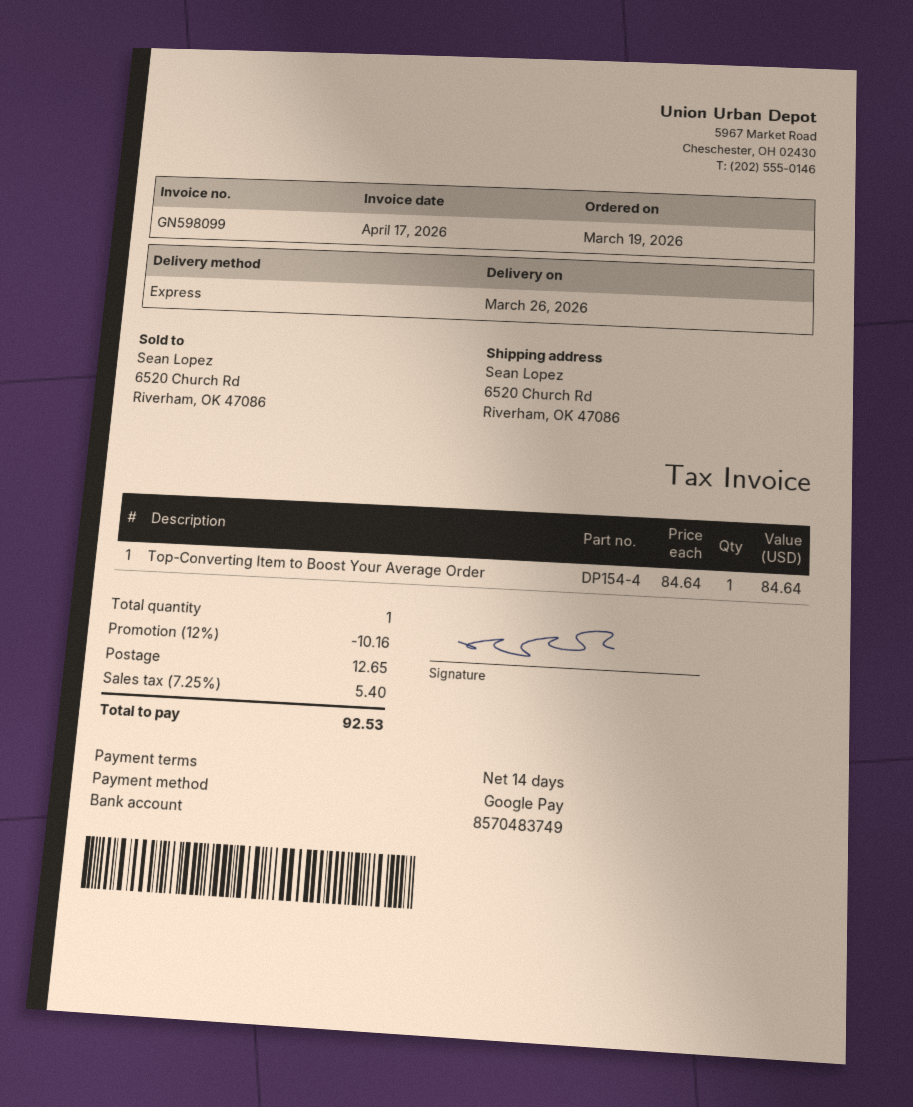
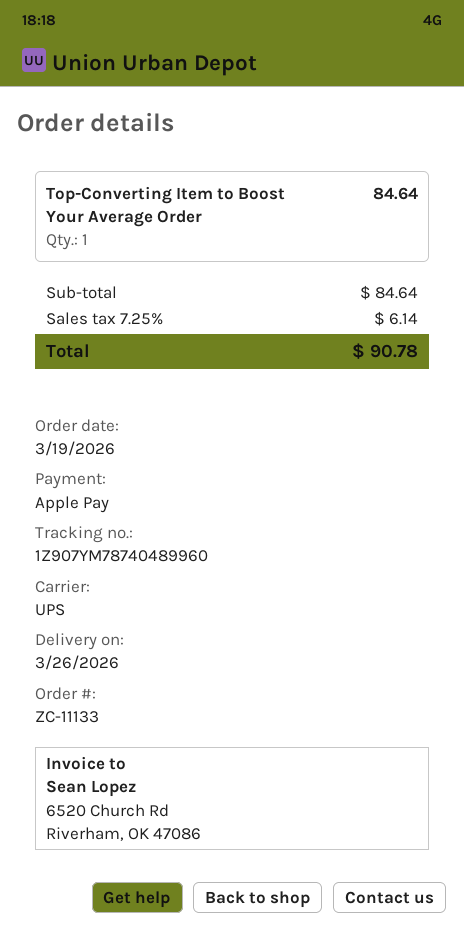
payment method: Google Pay -> Apple Pay
shipping method: express -> UPS
discount: 12% = 10.16 -> none
shipping: 12.65 -> none
tax: 7.25% = 5.40 -> 7.25% = 6.14
total: 92.53 -> 90.78

